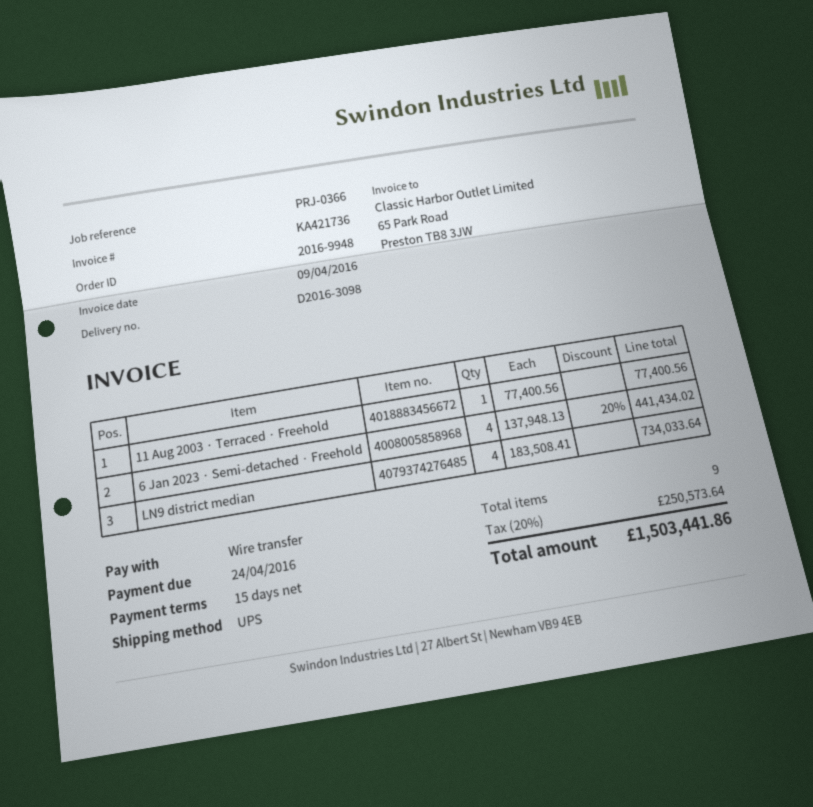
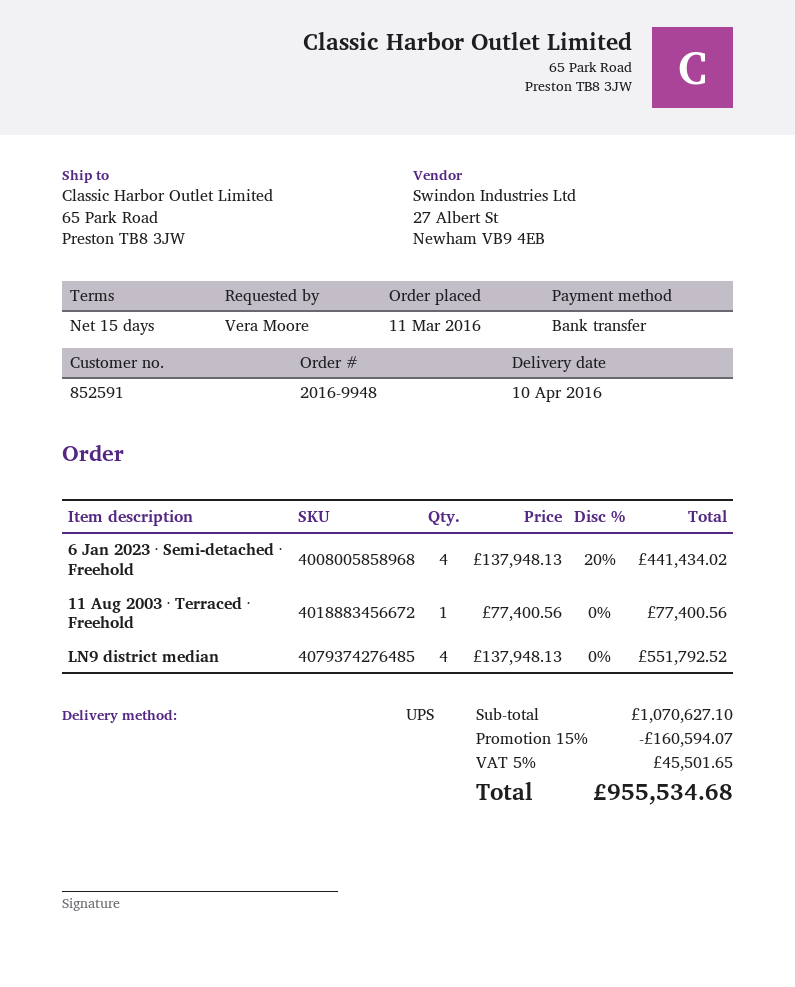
LN9 district median: 4 x 183508.41 = 734033.64 -> 4 x 137948.13 = 551792.52
discount: none -> 15% = 160594.07
tax: 20% = 250573.64 -> 5% = 45501.65
total: 1503441.86 -> 955534.68

